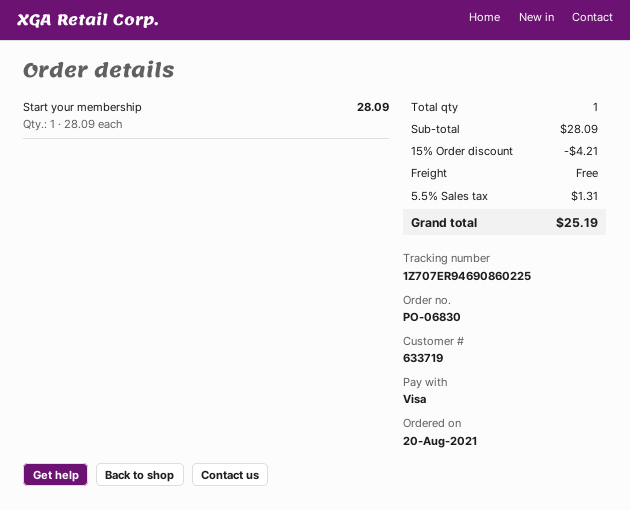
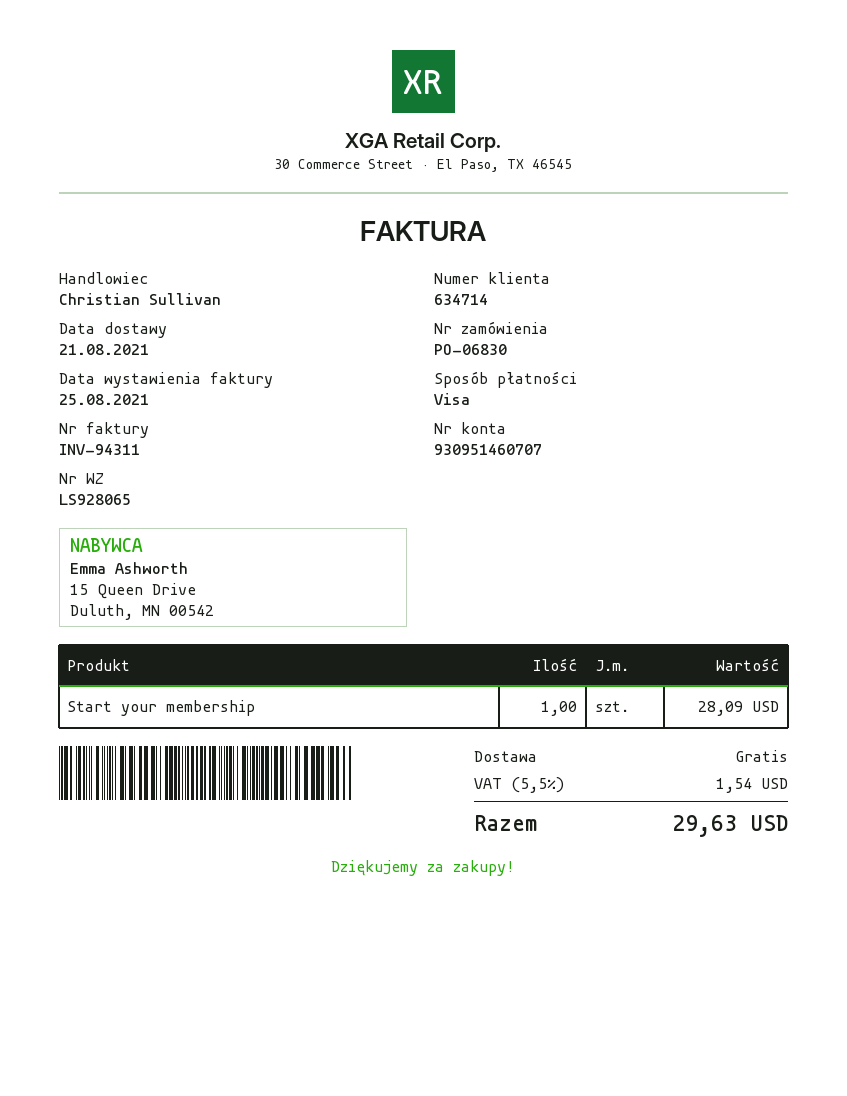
customer number: 633719 -> 634714
discount: 15% = 4.21 -> none
tax: 5.5% = 1.31 -> 5.5% = 1.54
total: 25.19 -> 29.63

